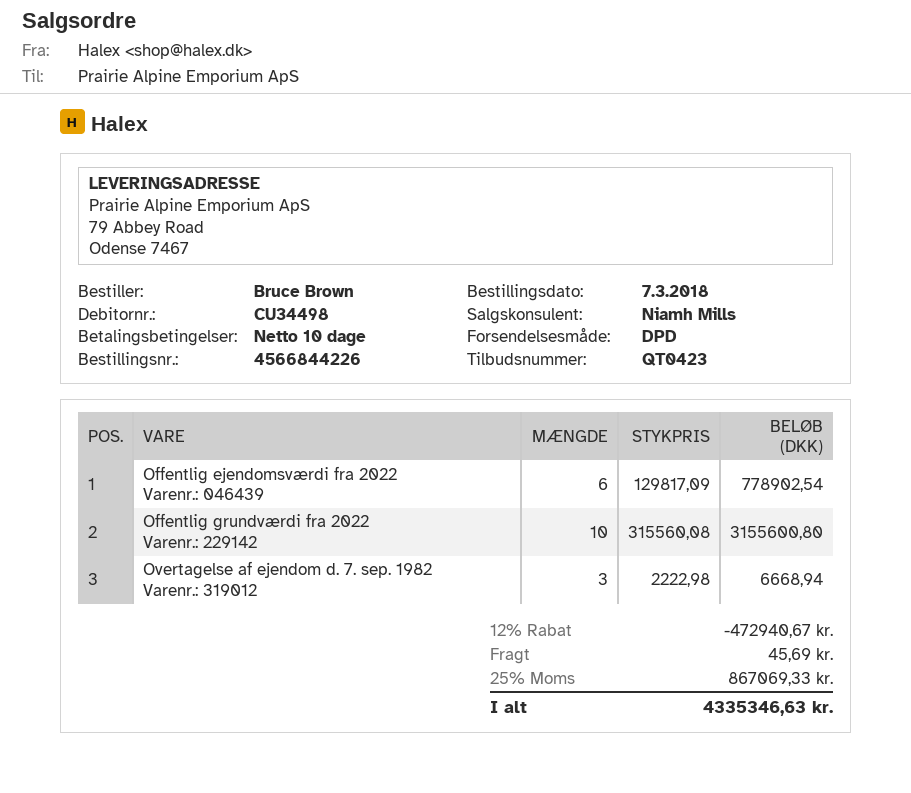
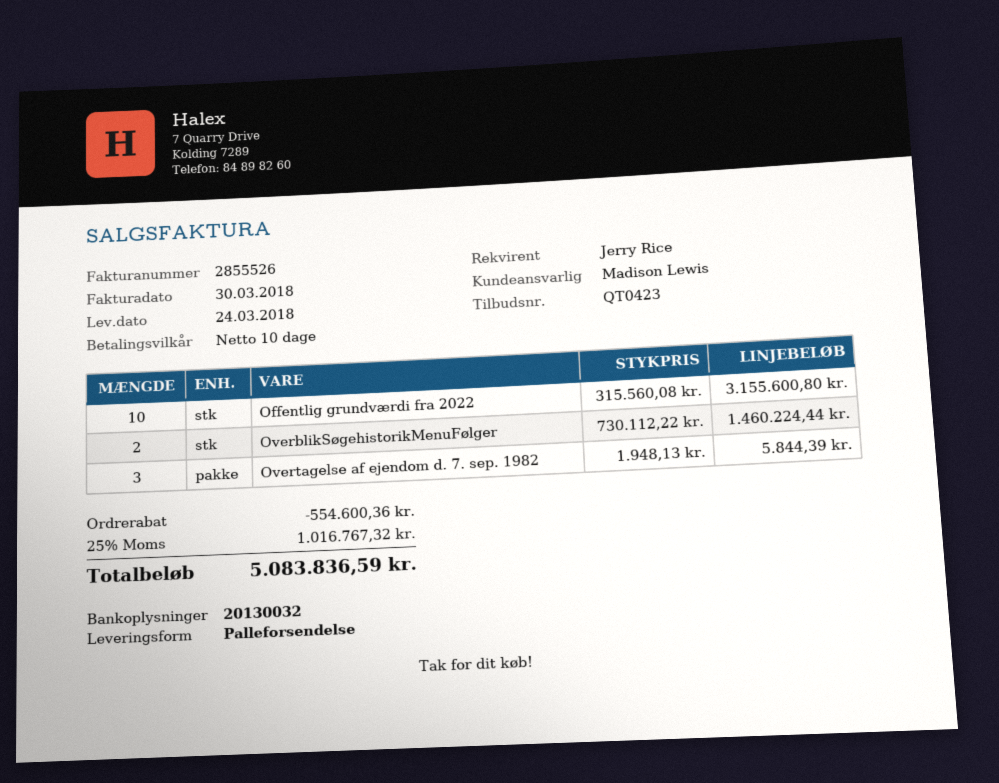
ordered by: Bruce Brown -> Jerry Rice
sales rep: Niamh Mills -> Madison Lewis
shipping method: DPD -> pallet freight
Offentlig ejendomsværdi fra 2022: 6 x 129817.09 = 778902.54 -> none
Overtagelse af ejendom d. 7. sep. 1982: 3 x 2222.98 = 6668.94 -> 3 x 1948.13 = 5844.39
OverblikSøgehistorikMenuFølger: none -> 2 x 730112.22 = 1460224.44
discount: 472940.67 -> 554600.36
shipping: 45.69 -> none
tax: 25% = 867069.33 -> 25% = 1016767.32
total: 4335346.63 -> 5083836.59

